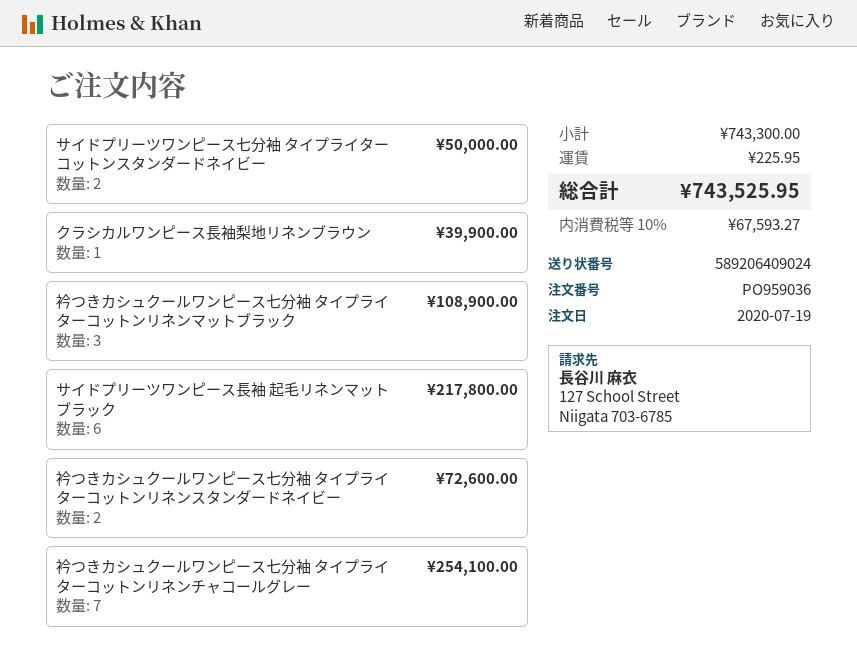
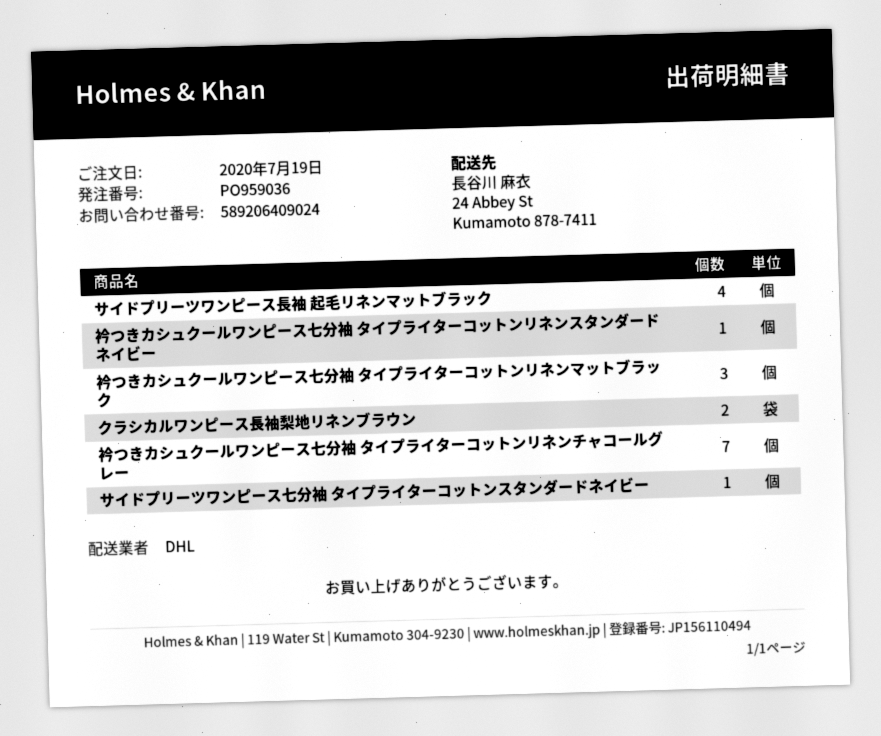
サイドプリーツワンピース七分袖 タイプライターコットンスタンダードネイビー: 2 -> 1
クラシカルワンピース長袖梨地リネンブラウン: 1 -> 2
サイドプリーツワンピース長袖 起毛リネンマットブラック: 6 -> 4
衿つきカシュクールワンピース七分袖 タイプライターコットンリネンスタンダードネイビー: 2 -> 1

